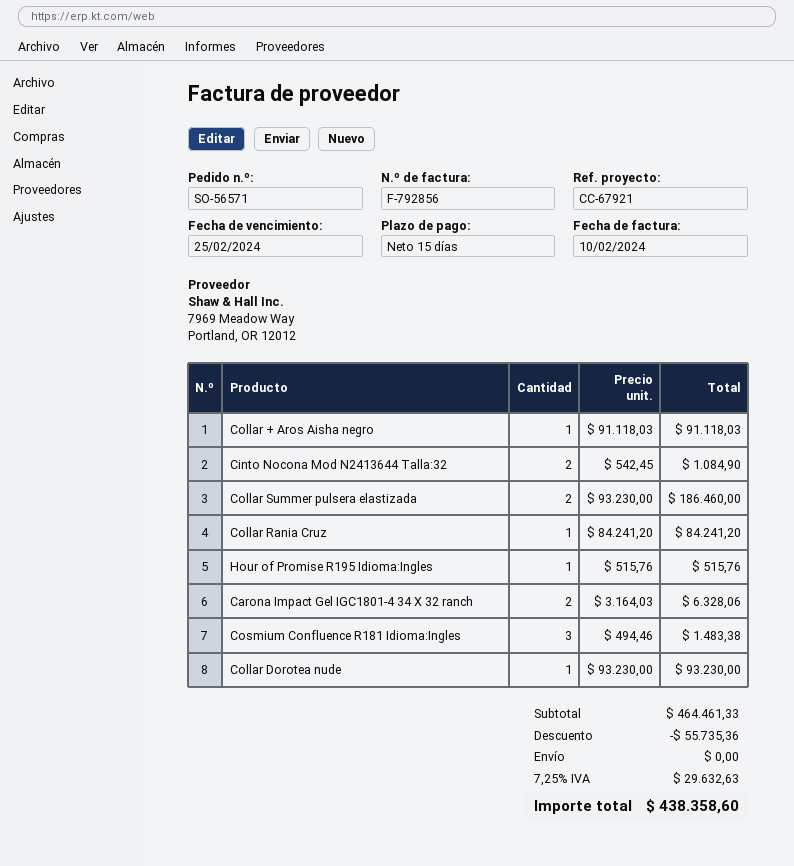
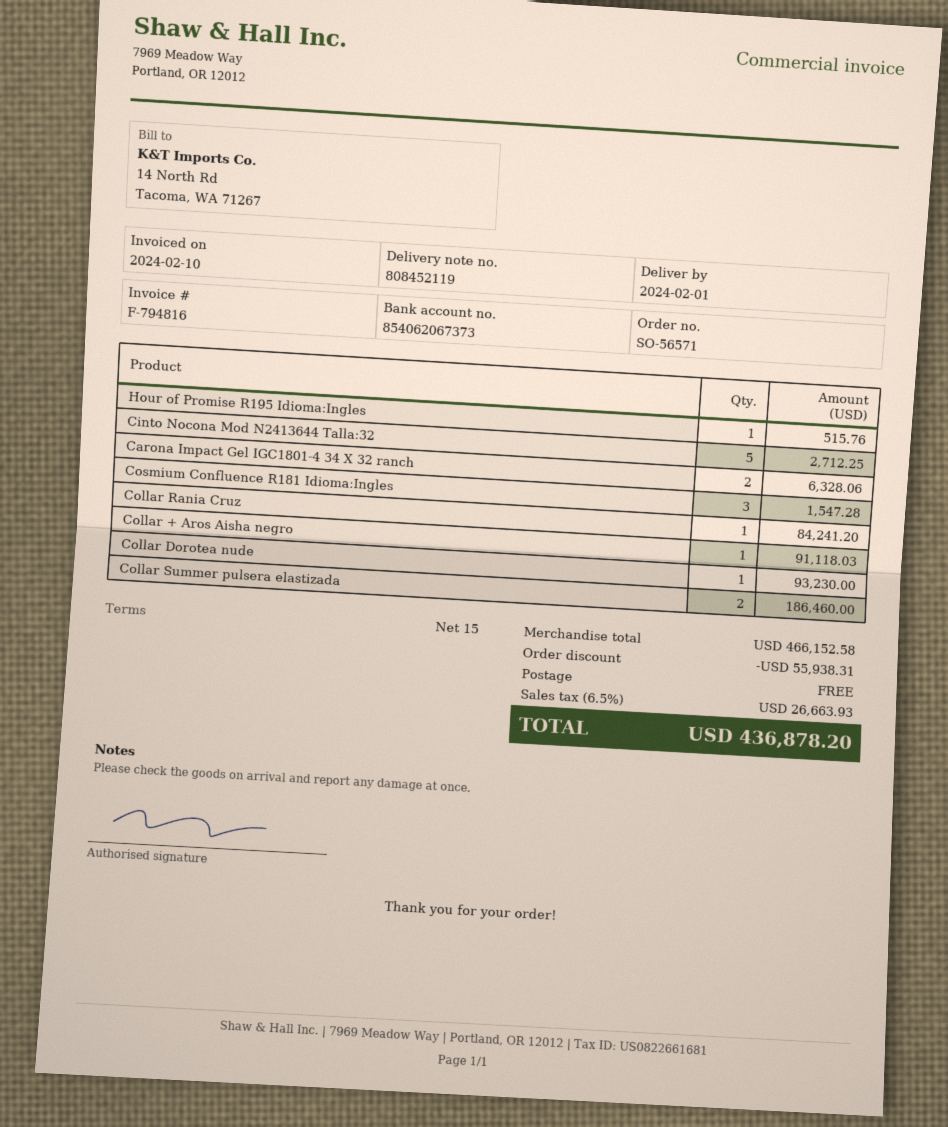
invoice number: F-792856 -> F-794816
Cinto Nocona Mod N2413644 Talla:32: 2 for 1084.90 -> 5 for 2712.25
Cosmium Confluence R181 Idioma:Ingles: 3 for 1483.38 -> 3 for 1547.28
subtotal: 464461.33 -> 466152.58
discount: 55735.36 -> 55938.31
tax: 7.25% = 29632.63 -> 6.5% = 26663.93
total: 438358.60 -> 436878.20

